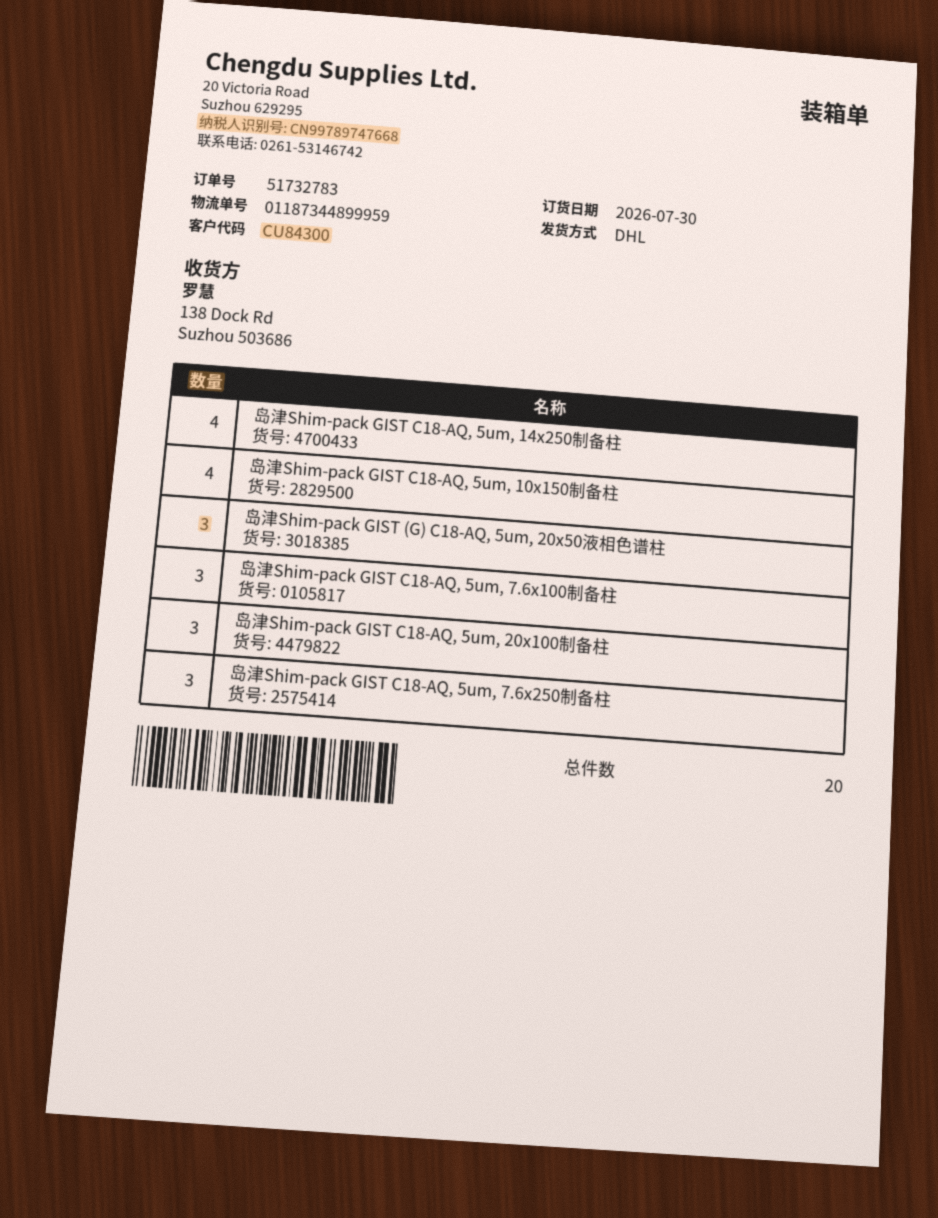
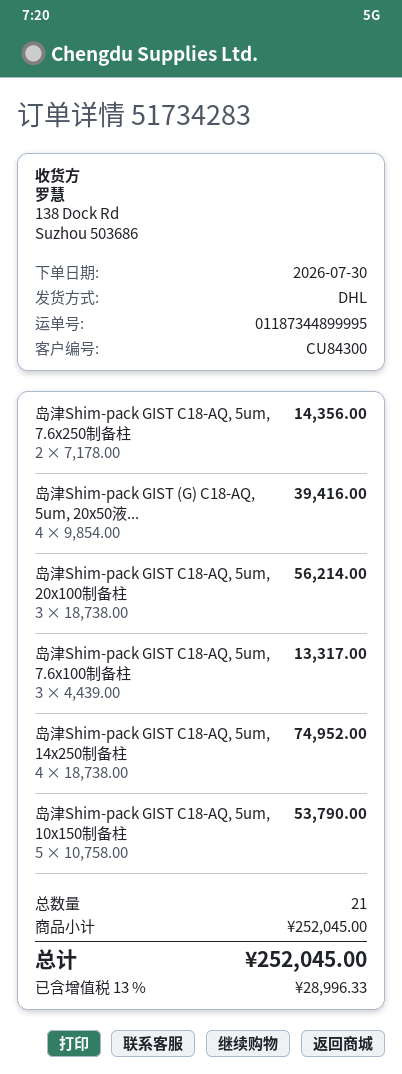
order number: 51732783 -> 51734283
tracking number: 01187344899959 -> 01187344899995
岛津Shim-pack GIST C18-AQ, 5um, 10x150制备柱: 4 -> 5
岛津Shim-pack GIST (G) C18-AQ, 5um, 20x50液相色谱柱: 3 -> 4
岛津Shim-pack GIST C18-AQ, 5um, 7.6x250制备柱: 3 -> 2
total quantity: 20 -> 21

